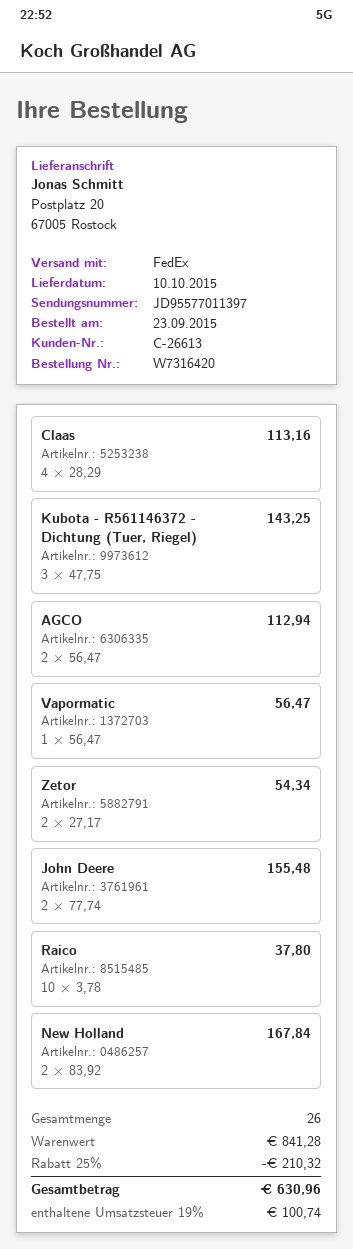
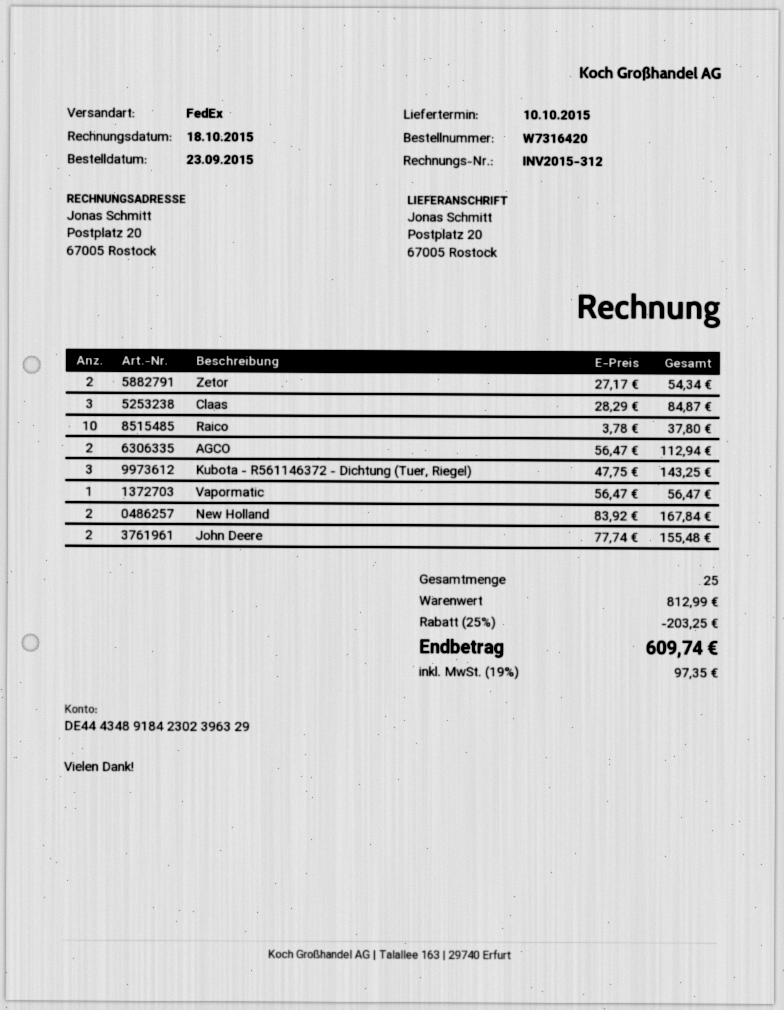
Claas: 4 x 28.29 = 113.16 -> 3 x 28.29 = 84.87
total quantity: 26 -> 25
subtotal: 841.28 -> 812.99
discount: 25% = 210.32 -> 25% = 203.25
tax: 19% = 100.74 -> 19% = 97.35
total: 630.96 -> 609.74

